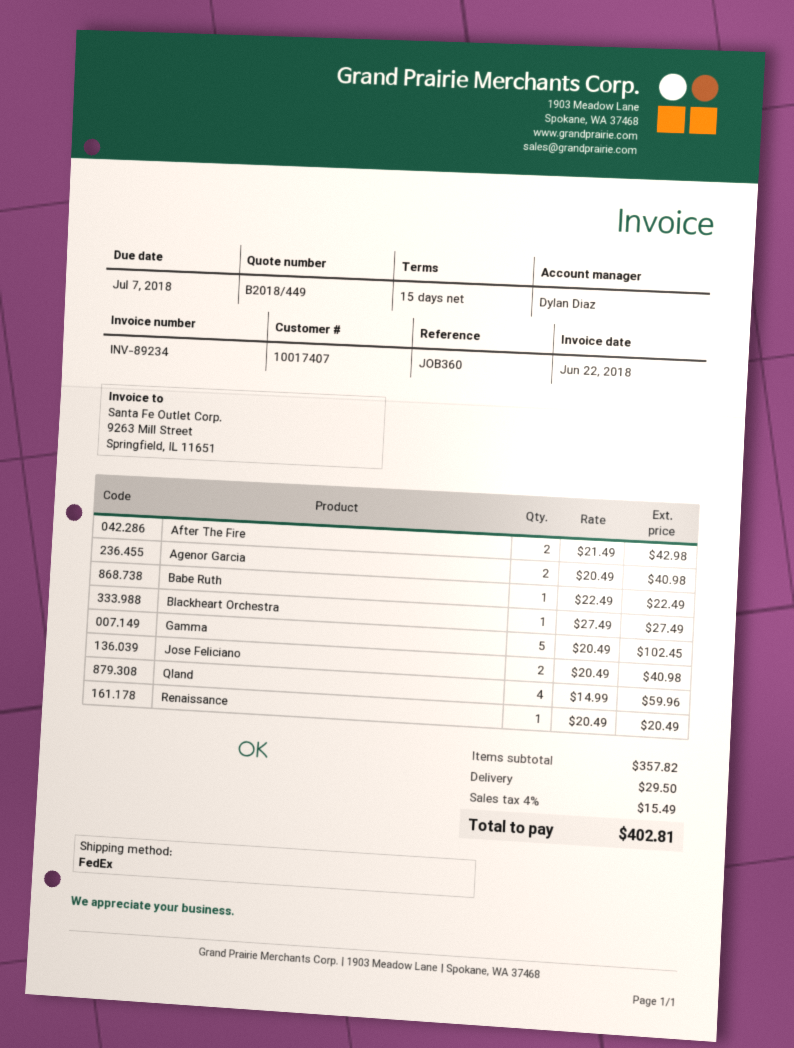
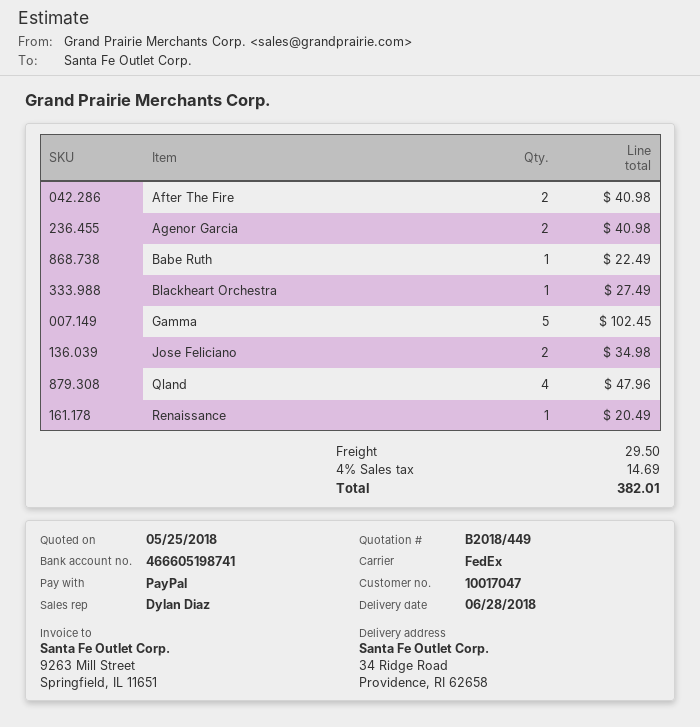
customer number: 10017407 -> 10017047
After The Fire: 2 for 42.98 -> 2 for 40.98
Jose Feliciano: 2 for 40.98 -> 2 for 34.98
Qland: 4 for 59.96 -> 4 for 47.96
tax: 4% = 15.49 -> 4% = 14.69
total: 402.81 -> 382.01

